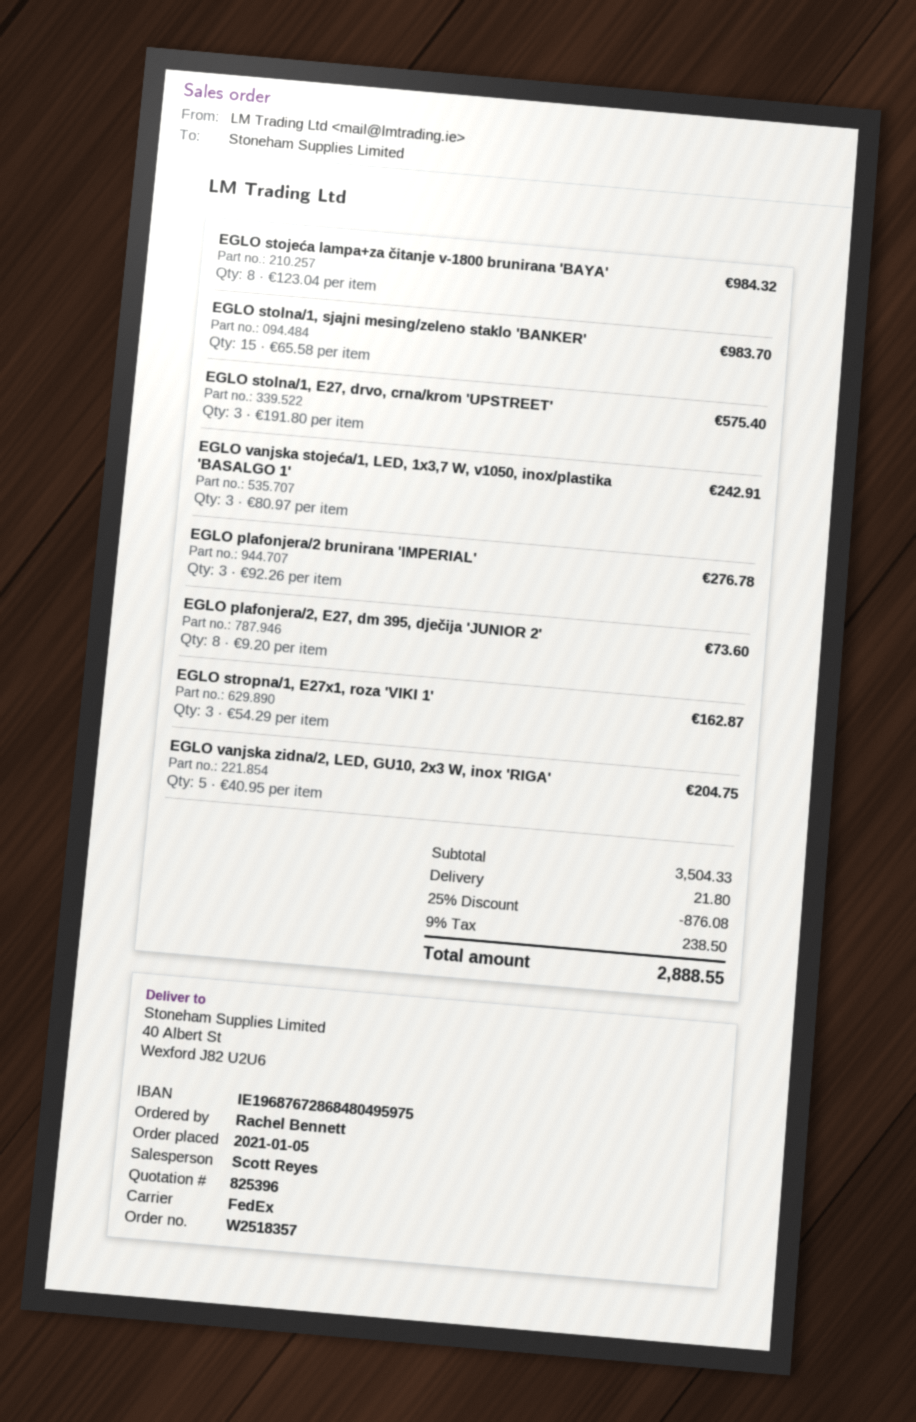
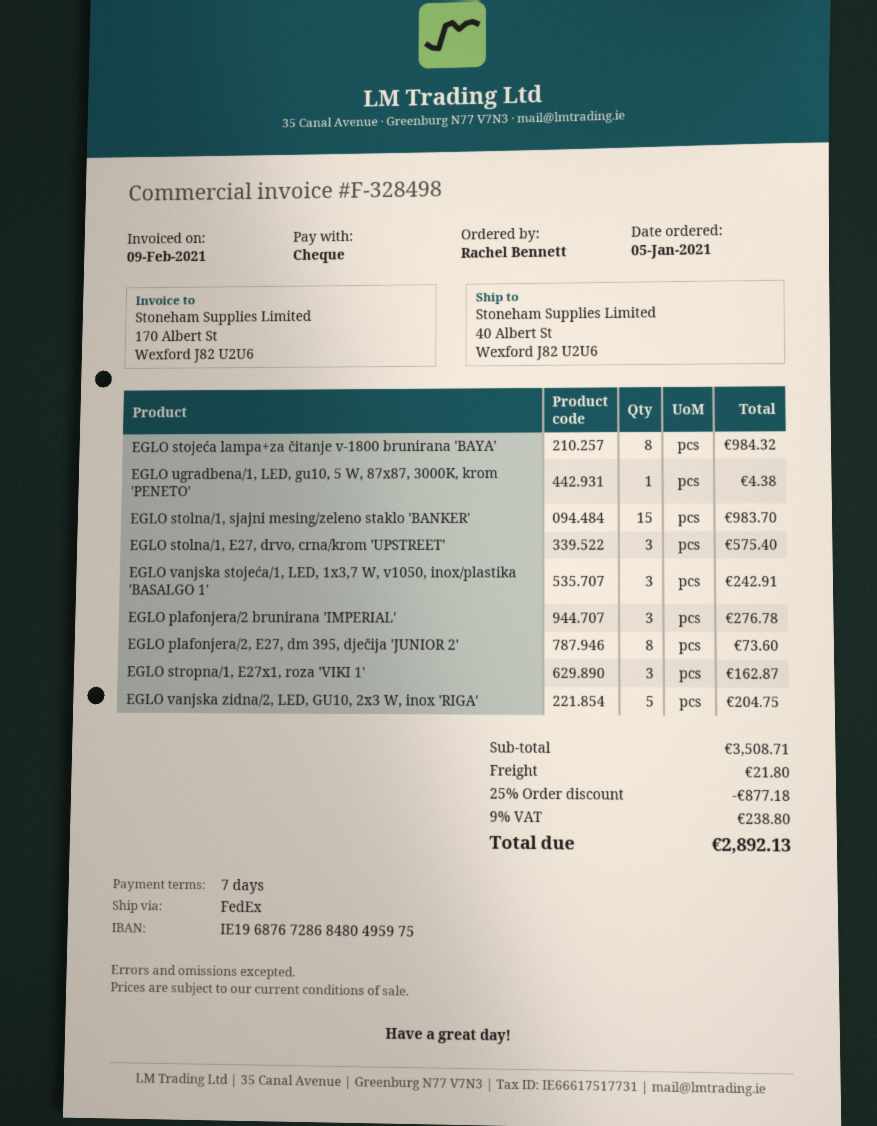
EGLO ugradbena/1, LED, gu10, 5 W, 87x87, 3000K, krom 'PENETO': none -> 1 for 4.38
subtotal: 3504.33 -> 3508.71
discount: 25% = 876.08 -> 25% = 877.18
tax: 9% = 238.50 -> 9% = 238.80
total: 2888.55 -> 2892.13

